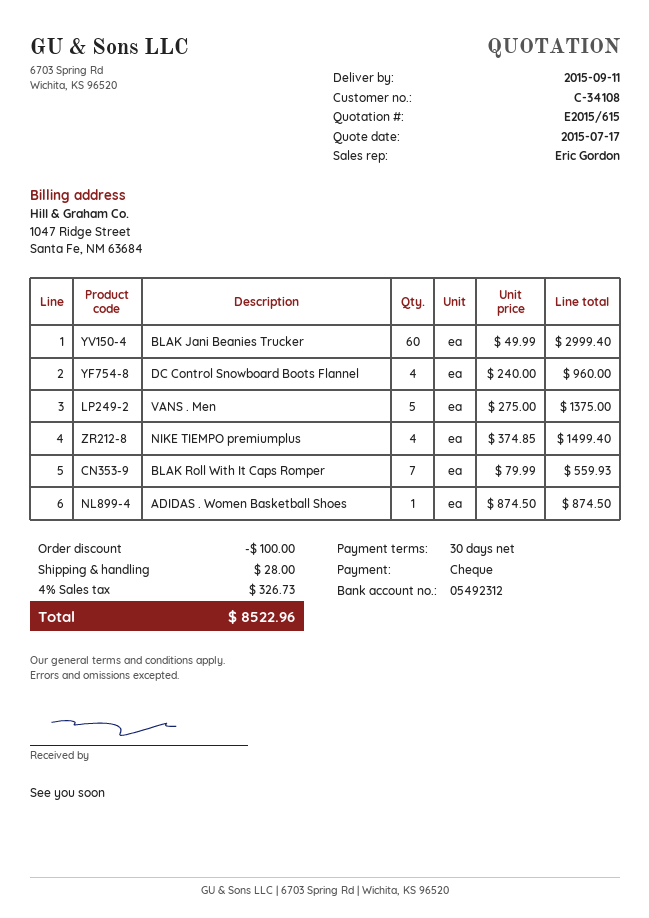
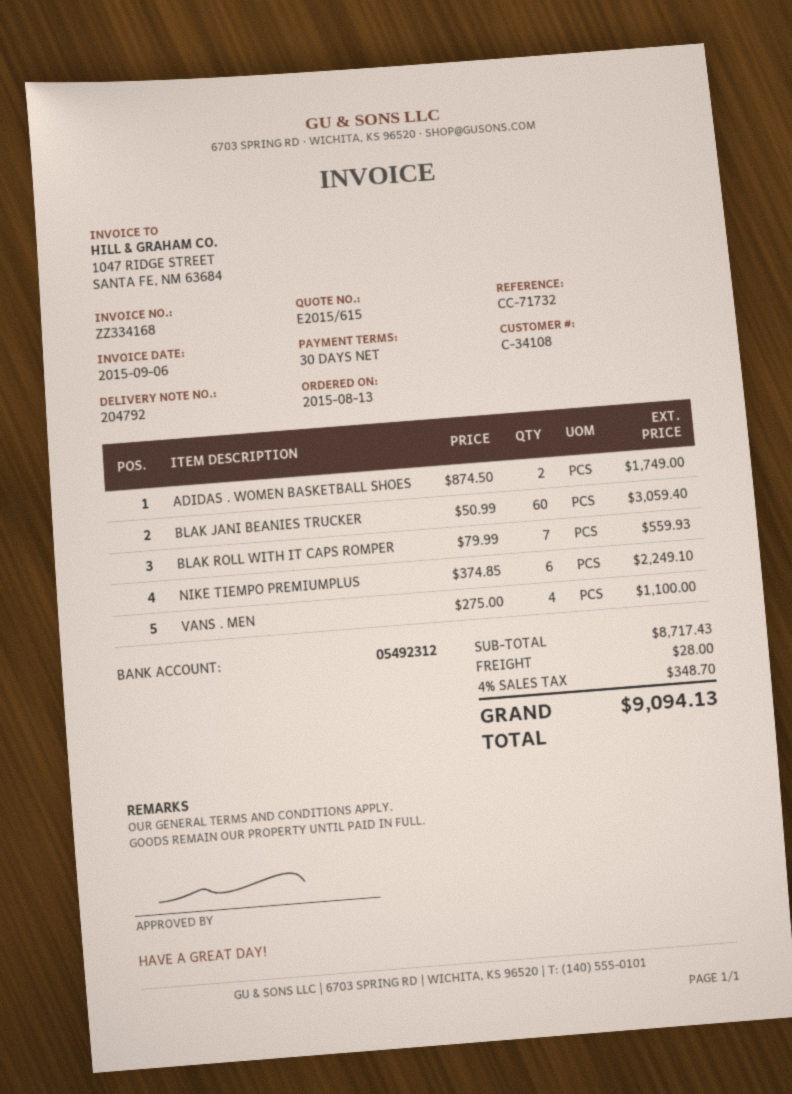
BLAK Jani Beanies Trucker: 60 x 49.99 = 2999.40 -> 60 x 50.99 = 3059.40
DC Control Snowboard Boots Flannel: 4 x 240.00 = 960.00 -> none
VANS . Men: 5 x 275.00 = 1375.00 -> 4 x 275.00 = 1100.00
NIKE TIEMPO premiumplus: 4 x 374.85 = 1499.40 -> 6 x 374.85 = 2249.10
ADIDAS . Women Basketball Shoes: 1 x 874.50 = 874.50 -> 2 x 874.50 = 1749.00
discount: 100.00 -> none
tax: 4% = 326.73 -> 4% = 348.70
total: 8522.96 -> 9094.13

